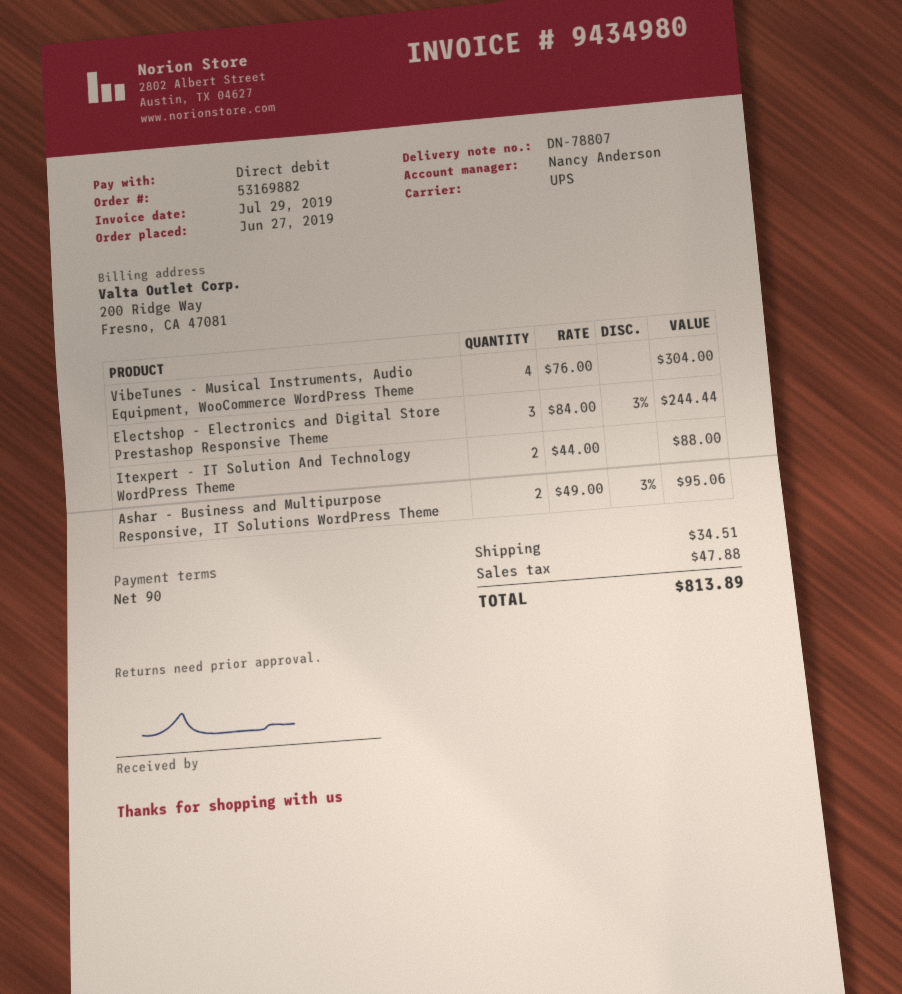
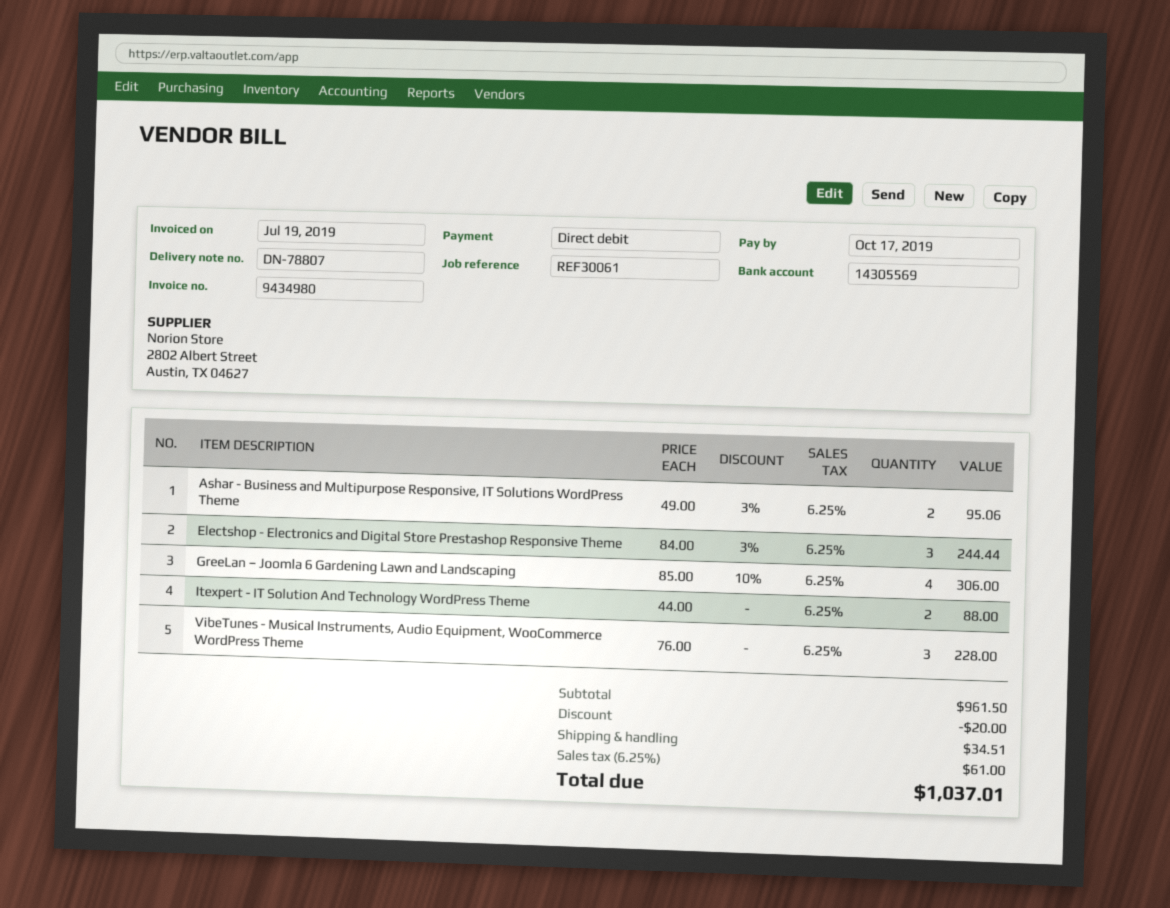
invoice date: 2019-07-29 -> 2019-07-19
VibeTunes - Musical Instruments, Audio Equipment, WooCommerce WordPress Theme: 4 x 76.00 = 304.00 -> 3 x 76.00 = 228.00
GreeLan – Joomla 6 Gardening Lawn and Landscaping: none -> 4 x 85.00 - 10% = 306.00
discount: none -> 20.00
tax: 47.88 -> 61.00
total: 813.89 -> 1037.01

